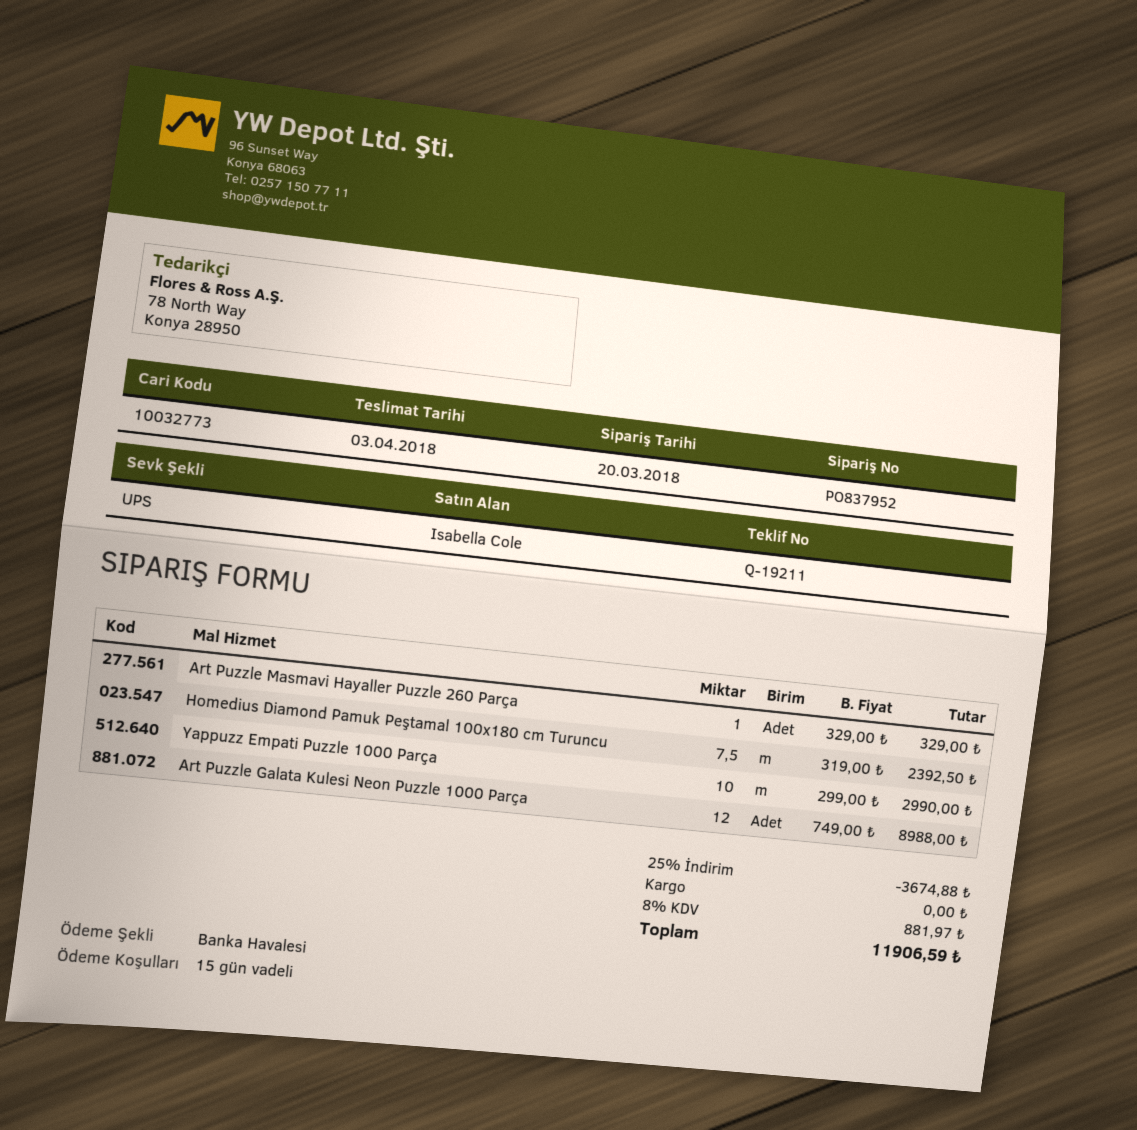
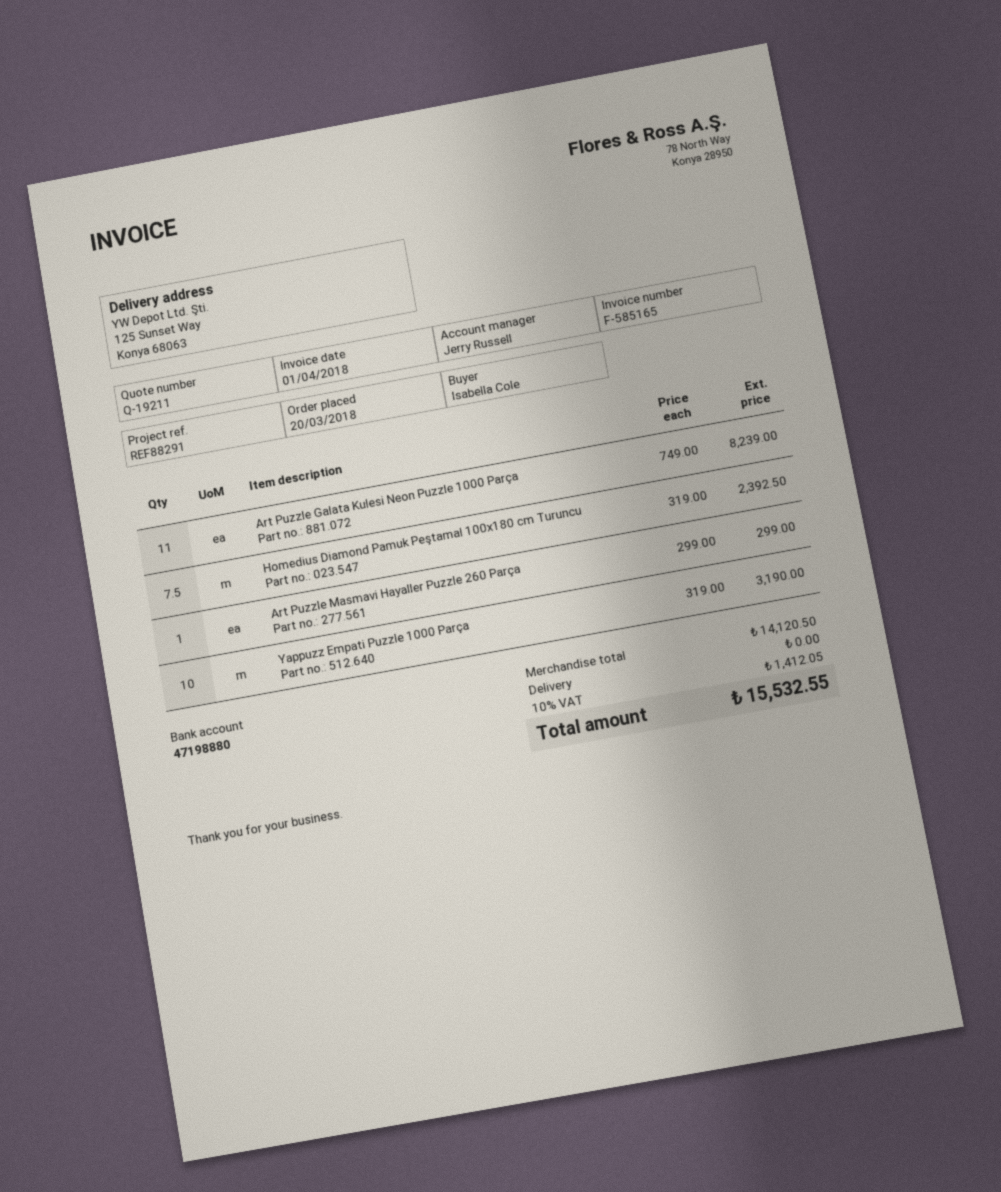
Art Puzzle Masmavi Hayaller Puzzle 260 Parça: 1 x 329.00 = 329.00 -> 1 x 299.00 = 299.00
Yappuzz Empati Puzzle 1000 Parça: 10 x 299.00 = 2990.00 -> 10 x 319.00 = 3190.00
Art Puzzle Galata Kulesi Neon Puzzle 1000 Parça: 12 x 749.00 = 8988.00 -> 11 x 749.00 = 8239.00
discount: 25% = 3674.88 -> none
tax: 8% = 881.97 -> 10% = 1412.05
total: 11906.59 -> 15532.55

